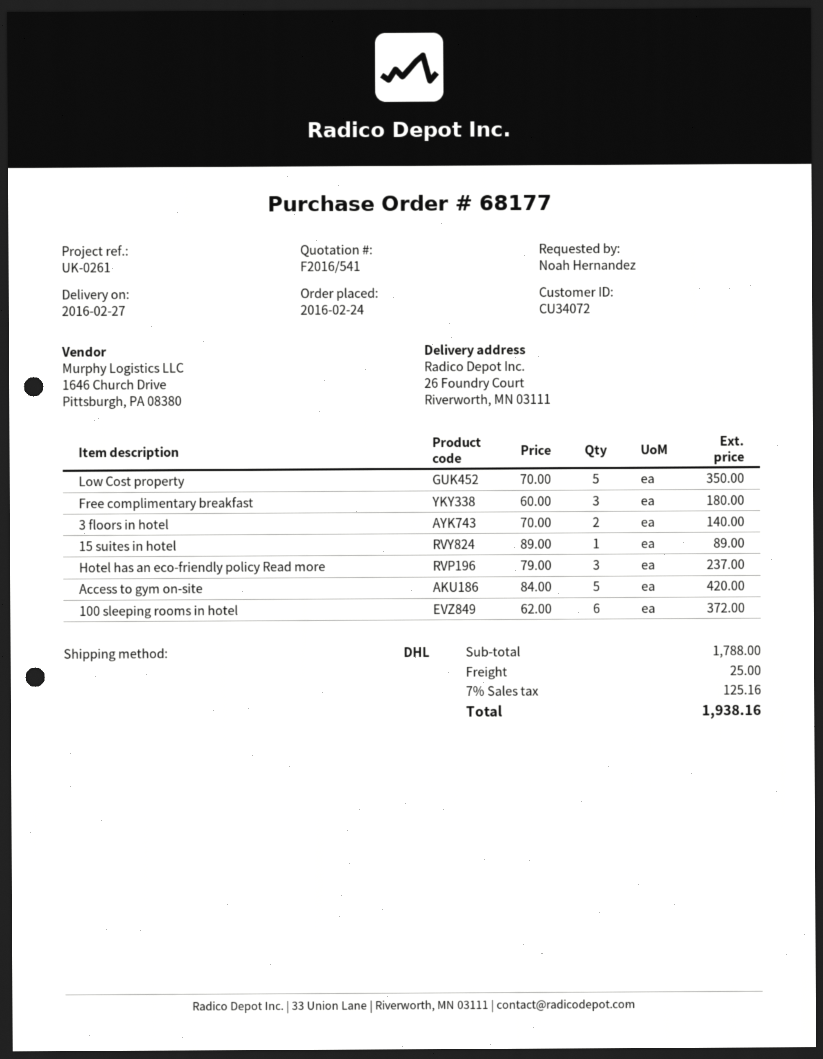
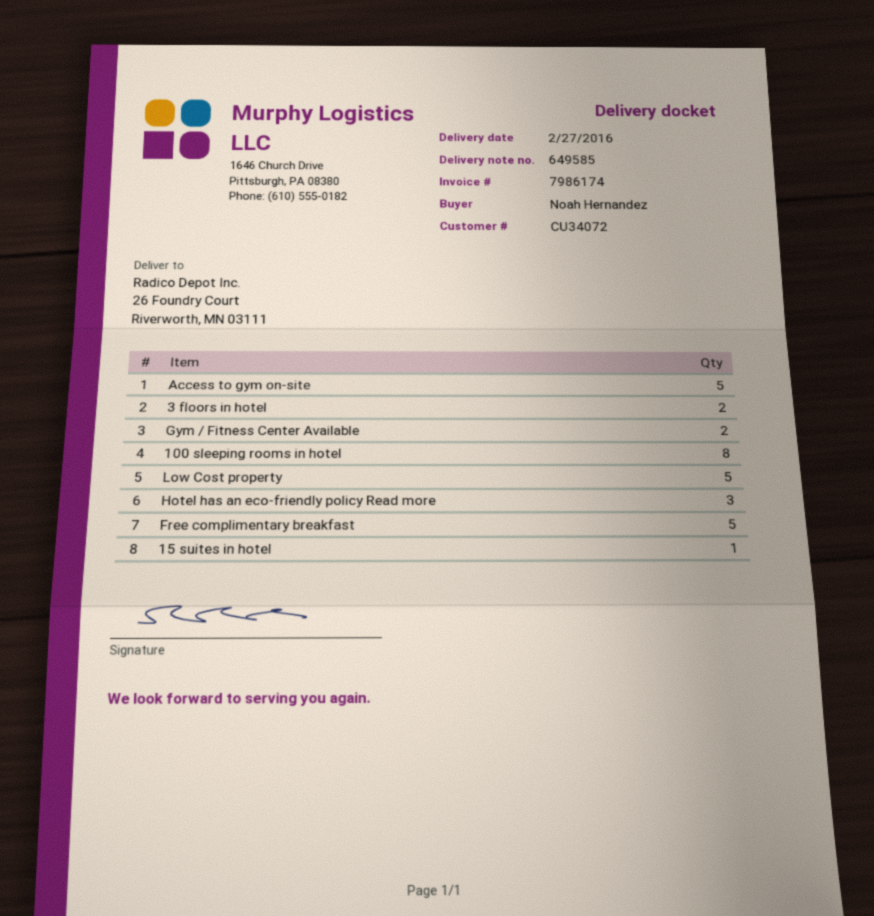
Free complimentary breakfast: 3 -> 5
100 sleeping rooms in hotel: 6 -> 8
Gym / Fitness Center Available: none -> 2

